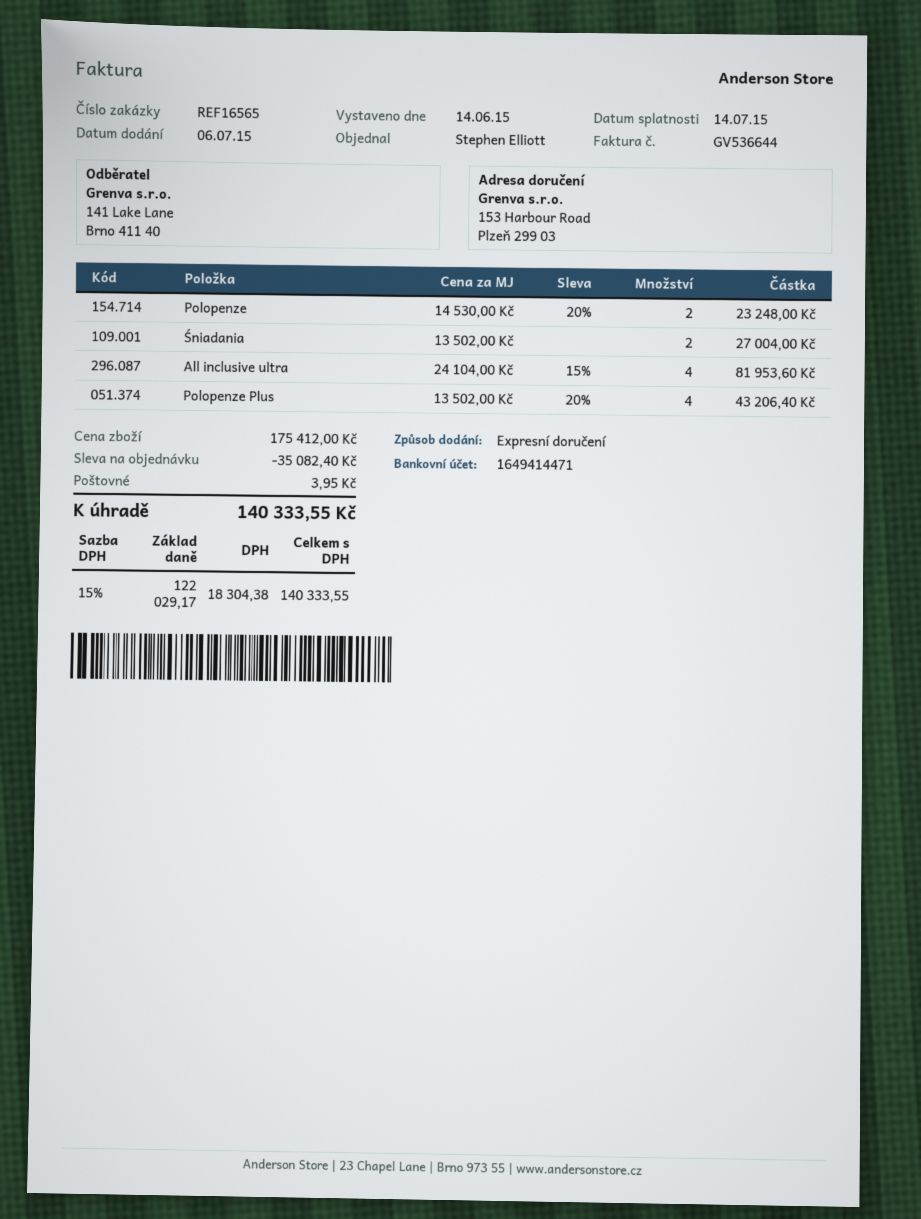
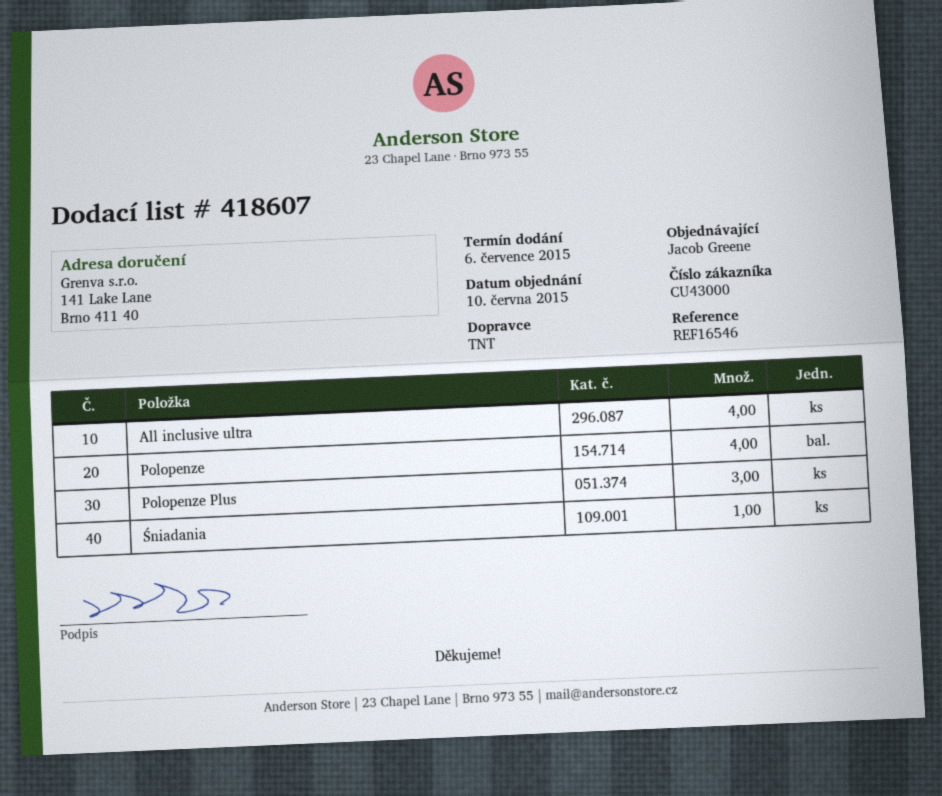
reference: REF16565 -> REF16546
ordered by: Stephen Elliott -> Jacob Greene
shipping method: express -> TNT
ship to: 153 Harbour Road, Plzeň 299 03 -> 141 Lake Lane, Brno 411 40
Polopenze: 2 -> 4
Śniadania: 2 -> 1
Polopenze Plus: 4 -> 3

